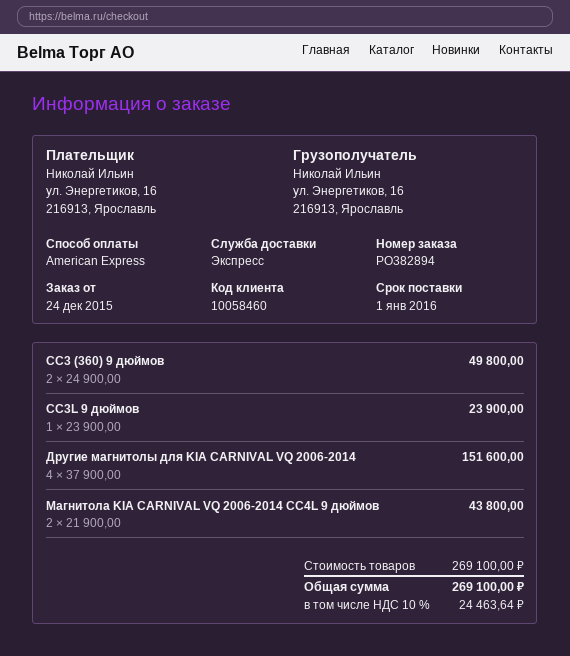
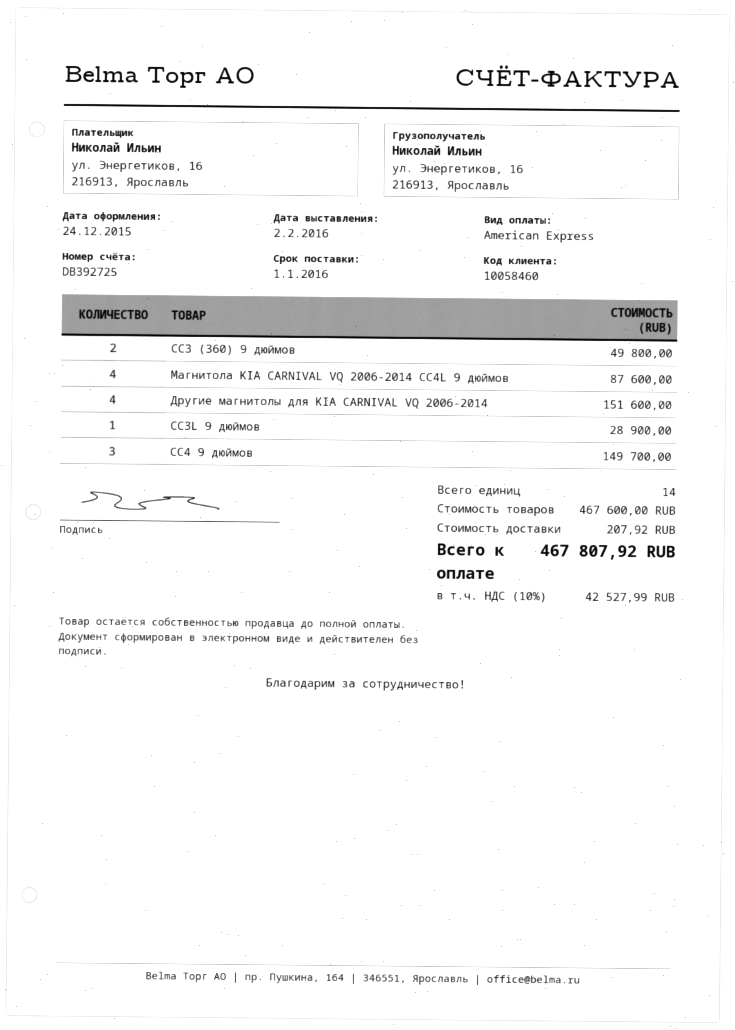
CC3L 9 дюймов: 1 for 23900.00 -> 1 for 28900.00
Магнитола KIA CARNIVAL VQ 2006-2014 CC4L 9 дюймов: 2 for 43800.00 -> 4 for 87600.00
CC4 9 дюймов: none -> 3 for 149700.00
subtotal: 269100.00 -> 467600.00
shipping: none -> 207.92
tax: 10% = 24463.64 -> 10% = 42527.99
total: 269100.00 -> 467807.92

